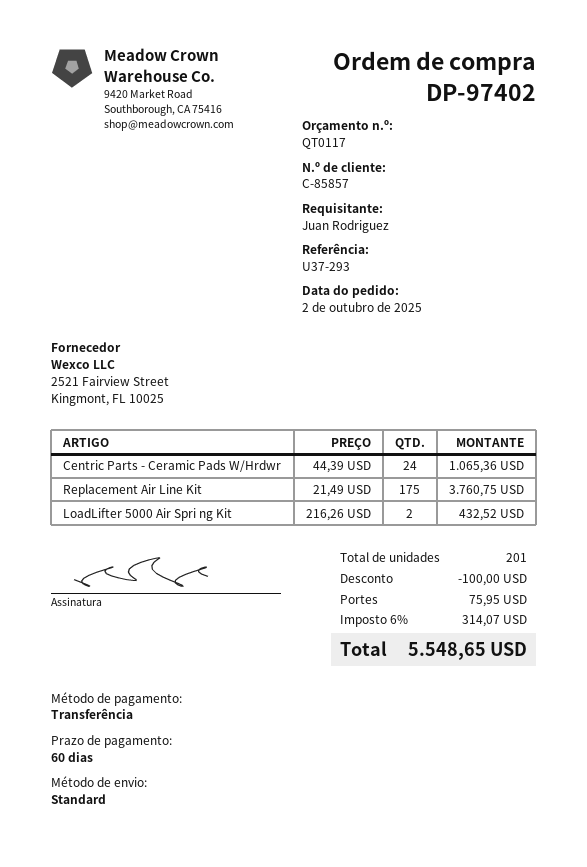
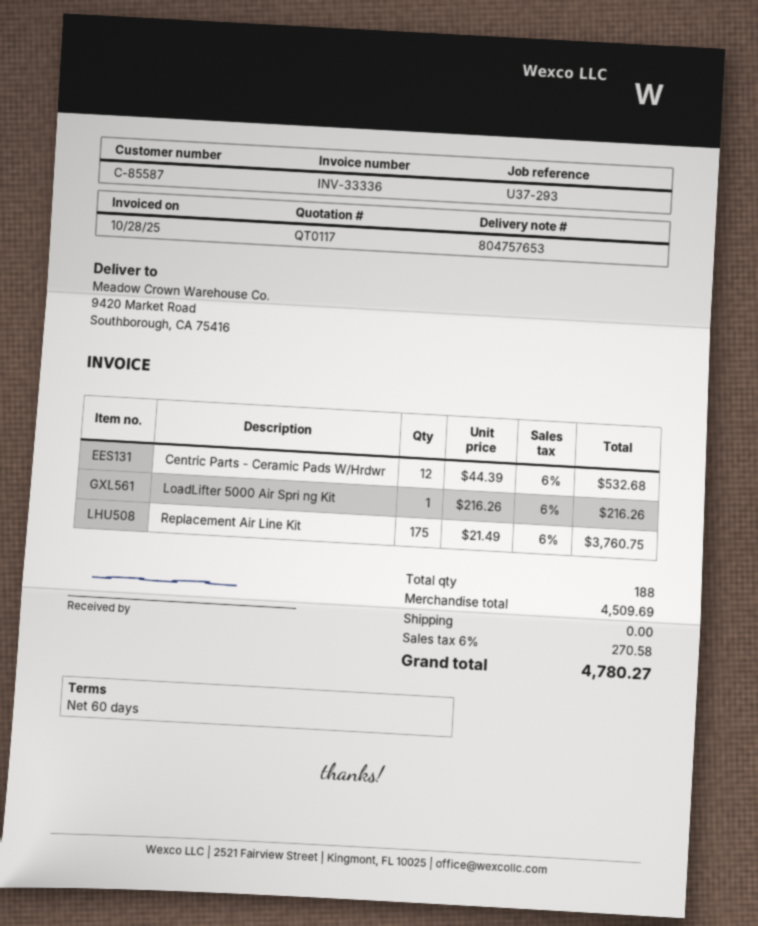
customer number: C-85857 -> C-85587
Centric Parts - Ceramic Pads W/Hrdwr: 24 x 44.39 = 1065.36 -> 12 x 44.39 = 532.68
LoadLifter 5000 Air Spri ng Kit: 2 x 216.26 = 432.52 -> 1 x 216.26 = 216.26
total quantity: 201 -> 188
discount: 100.00 -> none
shipping: 75.95 -> 0.00
tax: 6% = 314.07 -> 6% = 270.58
total: 5548.65 -> 4780.27

